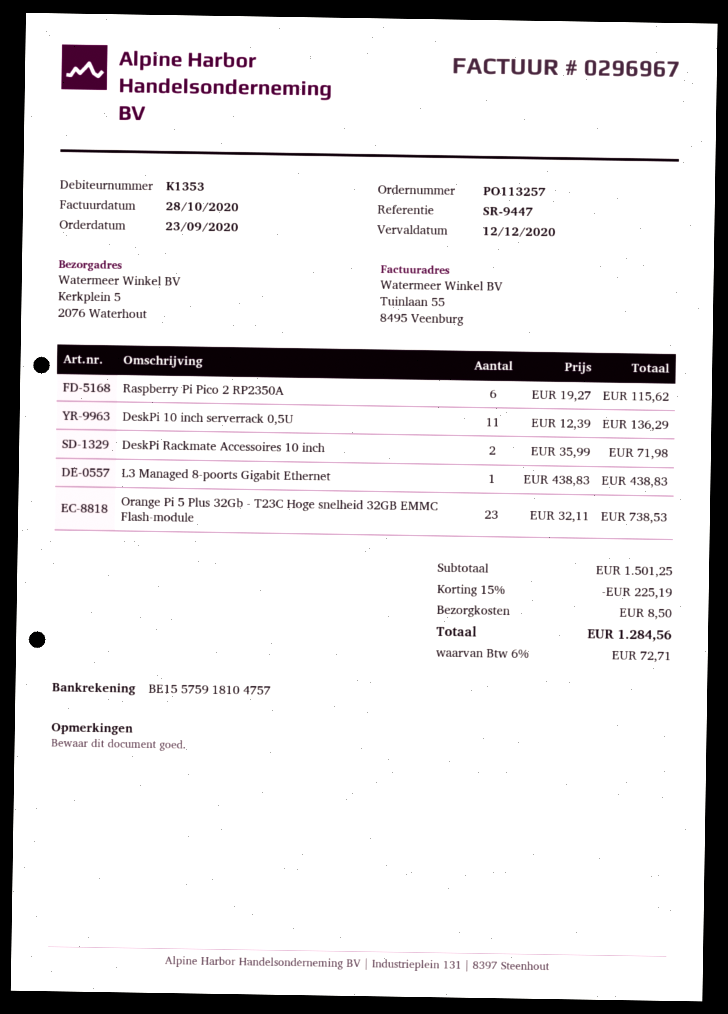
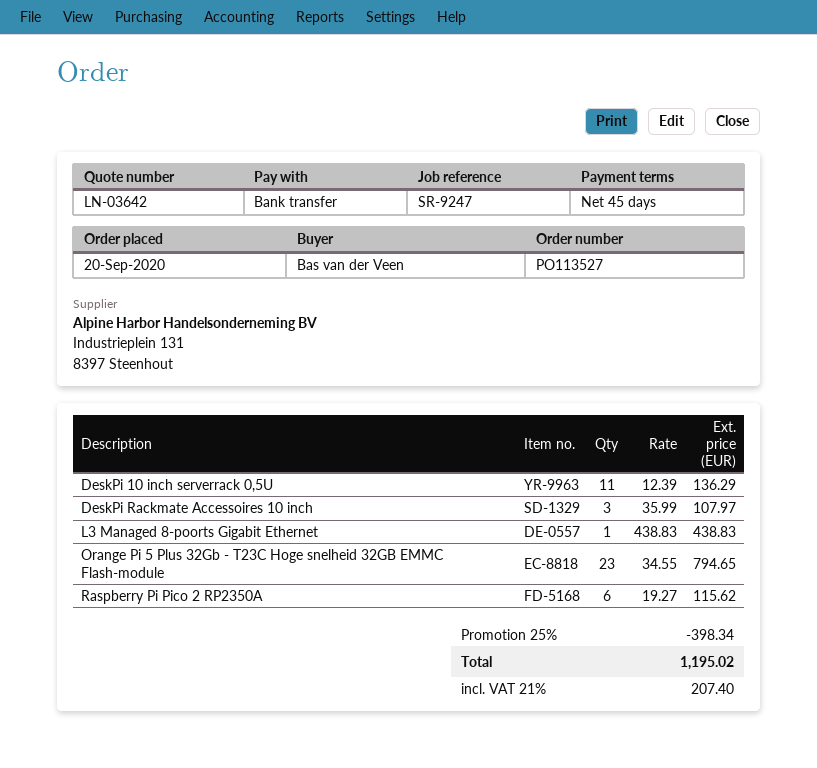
order number: PO113257 -> PO113527
order date: 2020-09-23 -> 2020-09-20
reference: SR-9447 -> SR-9247
DeskPi Rackmate Accessoires 10 inch: 2 x 35.99 = 71.98 -> 3 x 35.99 = 107.97
Orange Pi 5 Plus 32Gb - T23C Hoge snelheid 32GB EMMC Flash-module: 23 x 32.11 = 738.53 -> 23 x 34.55 = 794.65
discount: 15% = 225.19 -> 25% = 398.34
shipping: 8.50 -> none
tax: 6% = 72.71 -> 21% = 207.40
total: 1284.56 -> 1195.02

